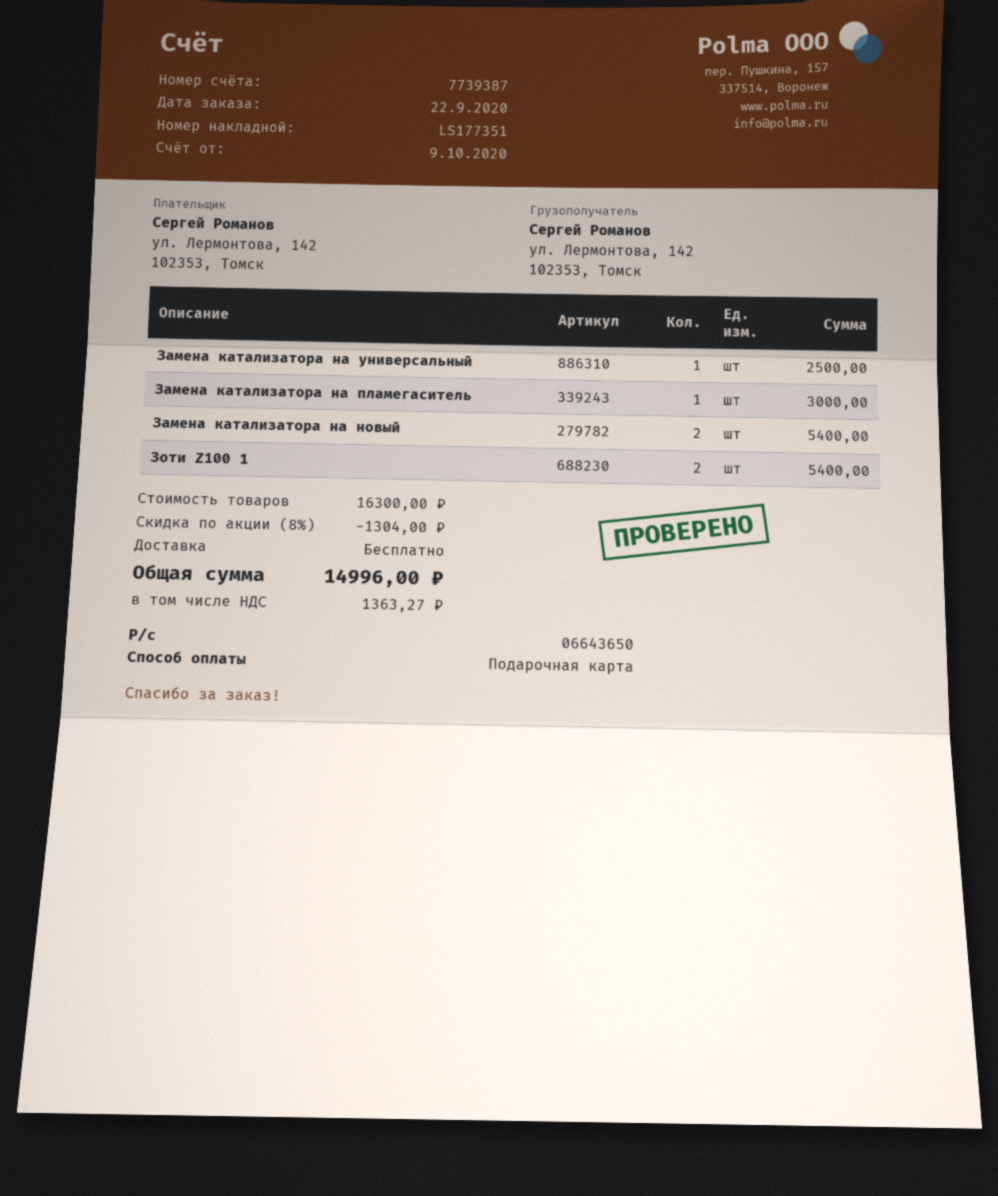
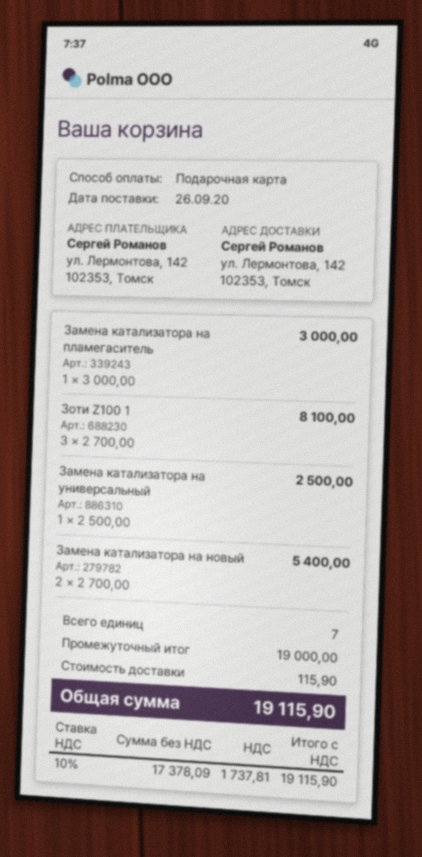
Зоти Z100 1: 2 for 5400.00 -> 3 for 8100.00
subtotal: 16300.00 -> 19000.00
discount: 8% = 1304.00 -> none
shipping: 0.00 -> 115.90
tax: 1363.27 -> 1737.81
total: 14996.00 -> 19115.90

